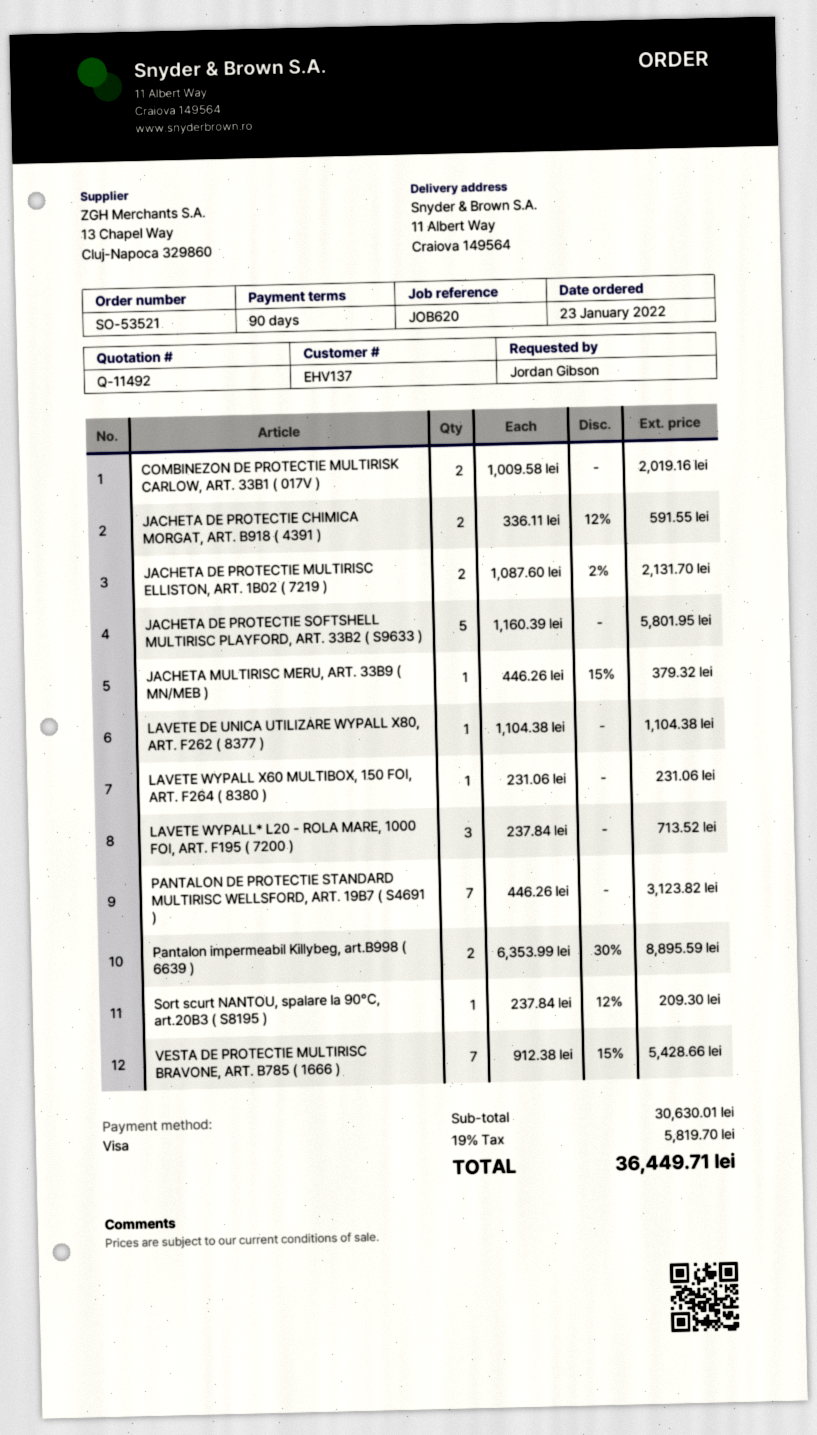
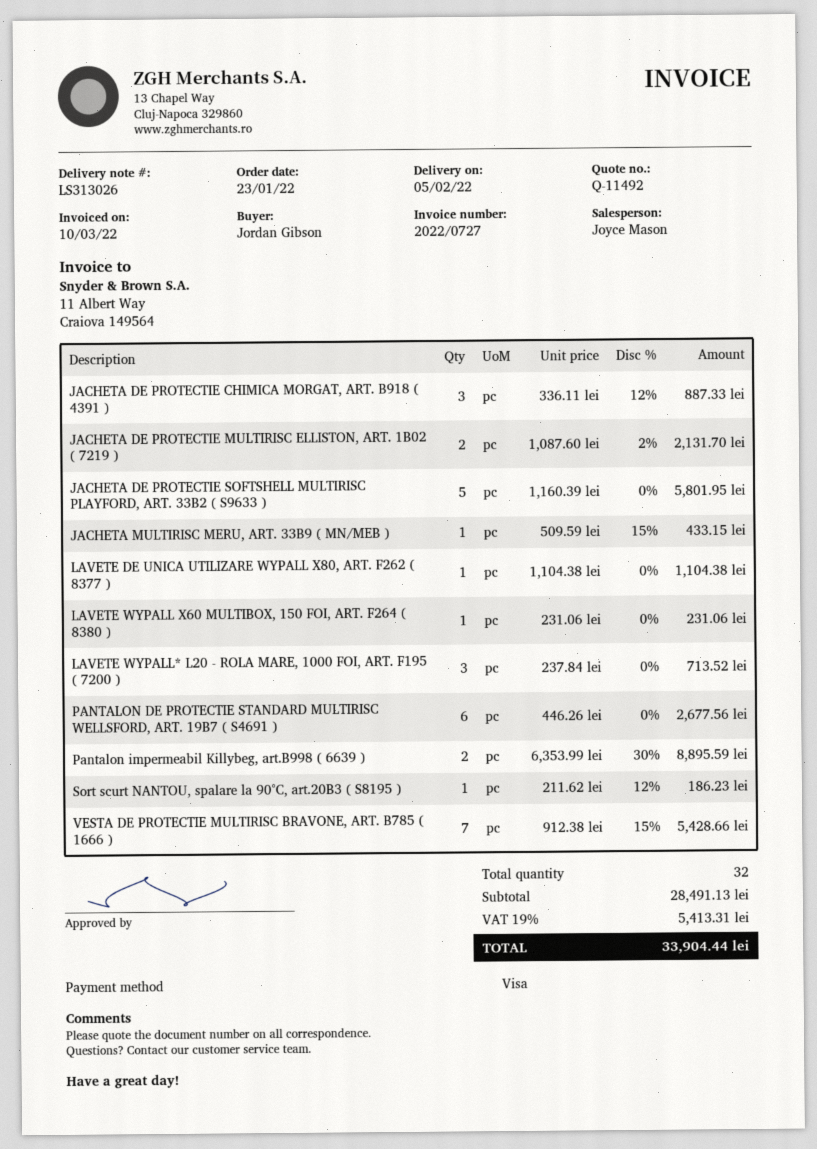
COMBINEZON DE PROTECTIE MULTIRISK CARLOW, ART. 33B1 ( 017V ): 2 x 1009.58 = 2019.16 -> none
JACHETA DE PROTECTIE CHIMICA MORGAT, ART. B918 ( 4391 ): 2 x 336.11 - 12% = 591.55 -> 3 x 336.11 - 12% = 887.33
JACHETA MULTIRISC MERU, ART. 33B9 ( MN/MEB ): 1 x 446.26 - 15% = 379.32 -> 1 x 509.59 - 15% = 433.15
PANTALON DE PROTECTIE STANDARD MULTIRISC WELLSFORD, ART. 19B7 ( S4691 ): 7 x 446.26 = 3123.82 -> 6 x 446.26 = 2677.56
Sort scurt NANTOU, spalare la 90°C, art.20B3 ( S8195 ): 1 x 237.84 - 12% = 209.30 -> 1 x 211.62 - 12% = 186.23
subtotal: 30630.01 -> 28491.13
tax: 19% = 5819.70 -> 19% = 5413.31
total: 36449.71 -> 33904.44

